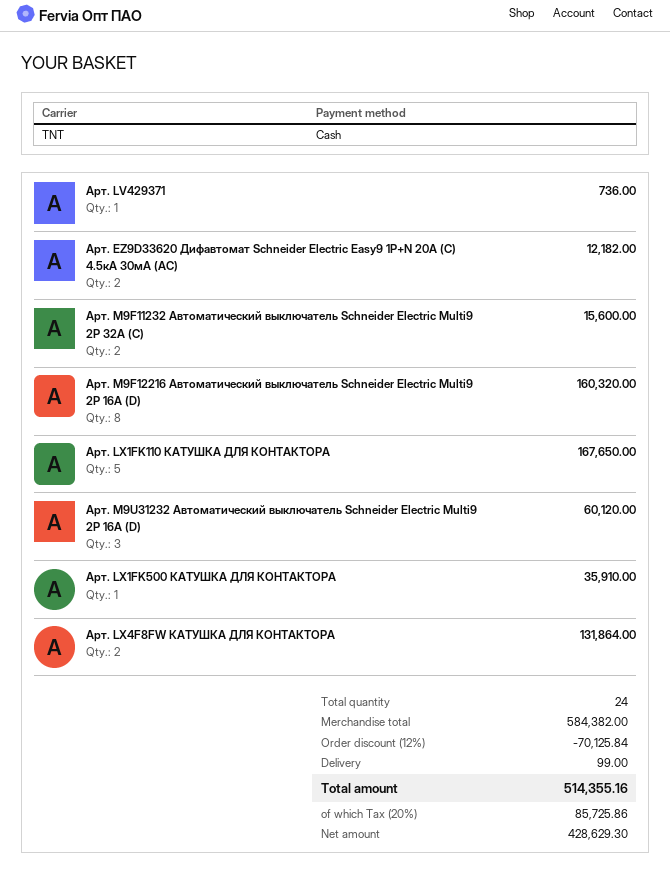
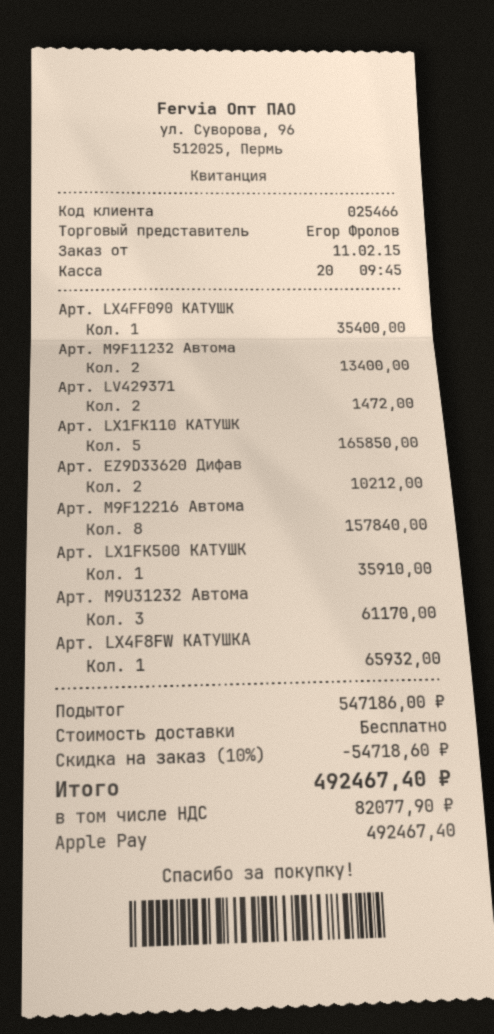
payment method: cash -> Apple Pay
Арт. LV429371: 1 for 736.00 -> 2 for 1472.00
Арт. EZ9D33620 Дифавтомат Schneider Electric Easy9 1P+N 20А (C) 4.5кА 30мА (AC): 2 for 12182.00 -> 2 for 10212.00
Арт. M9F11232 Автоматический выключатель Schneider Electric Multi9 2P 32А (C): 2 for 15600.00 -> 2 for 13400.00
Арт. M9F12216 Автоматический выключатель Schneider Electric Multi9 2P 16А (D): 8 for 160320.00 -> 8 for 157840.00
Арт. LX1FK110 КАТУШКА ДЛЯ КОНТАКТОРА: 5 for 167650.00 -> 5 for 165850.00
Арт. M9U31232 Автоматический выключатель Schneider Electric Multi9 2P 16А (D): 3 for 60120.00 -> 3 for 61170.00
Арт. LX4F8FW КАТУШКА ДЛЯ КОНТАКТОРА: 2 for 131864.00 -> 1 for 65932.00
Арт. LX4FF090 КАТУШК: none -> 1 for 35400.00
subtotal: 584382.00 -> 547186.00
discount: 12% = 70125.84 -> 10% = 54718.60
shipping: 99.00 -> 0.00
tax: 85725.86 -> 82077.90
total: 514355.16 -> 492467.40

